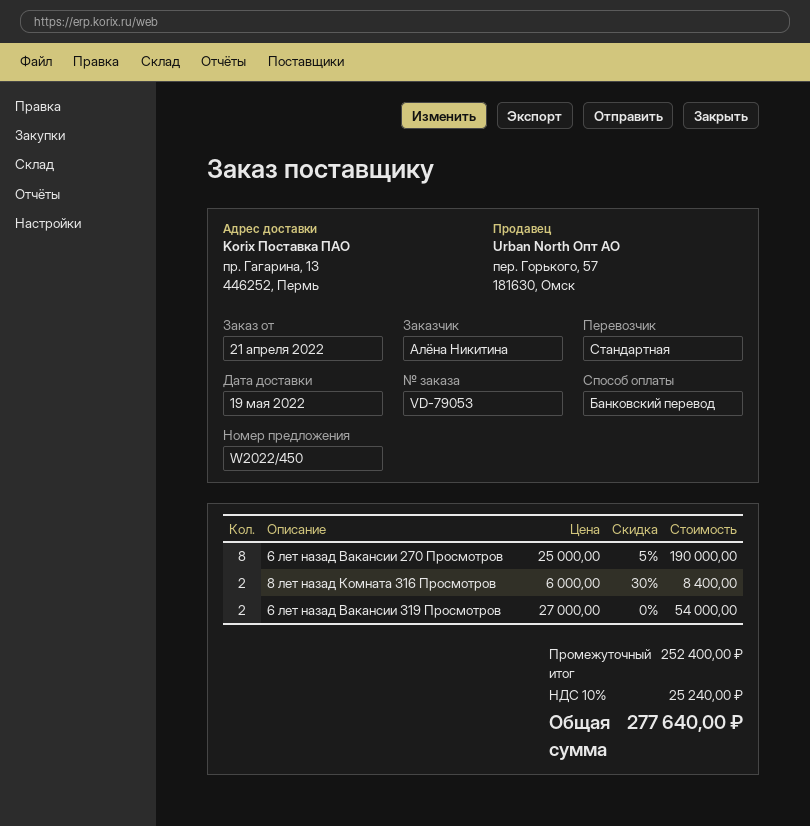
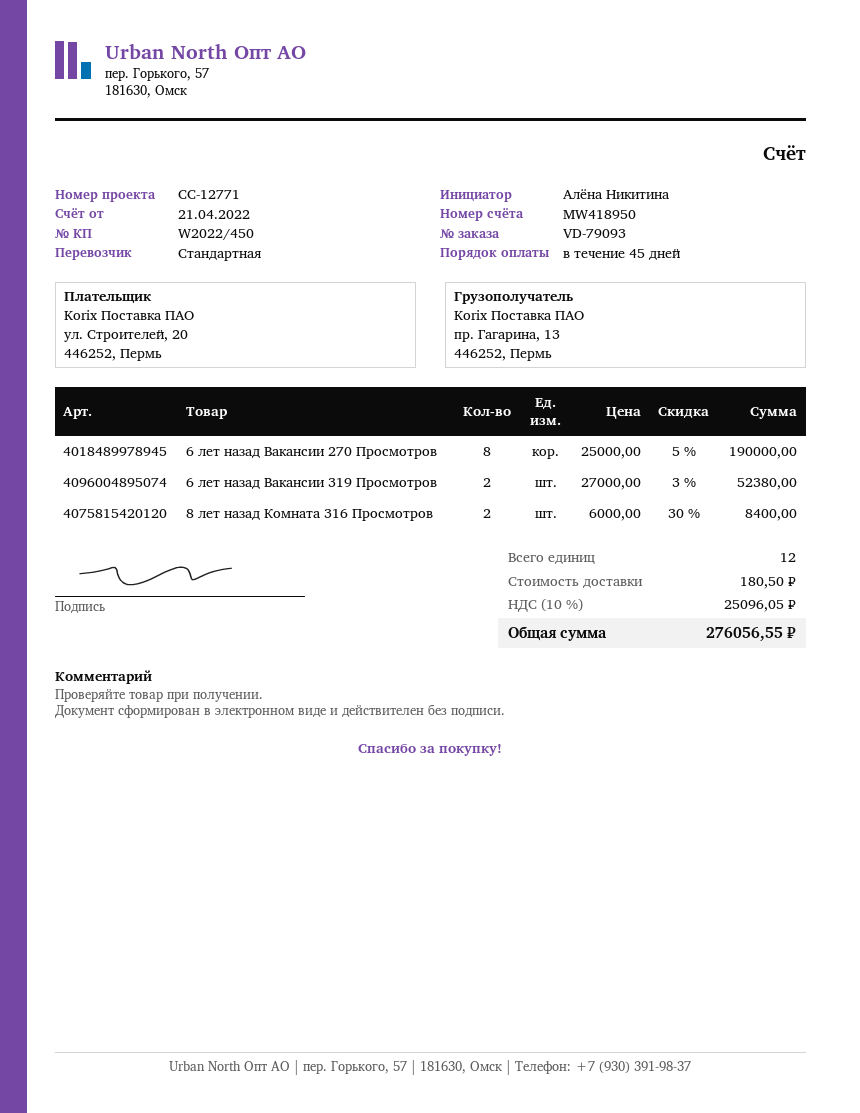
order number: VD-79053 -> VD-79093
6 лет назад Вакансии 319 Просмотров: 2 x 27000.00 = 54000.00 -> 2 x 27000.00 - 3% = 52380.00
shipping: none -> 180.50
tax: 10% = 25240.00 -> 10% = 25096.05
total: 277640.00 -> 276056.55

